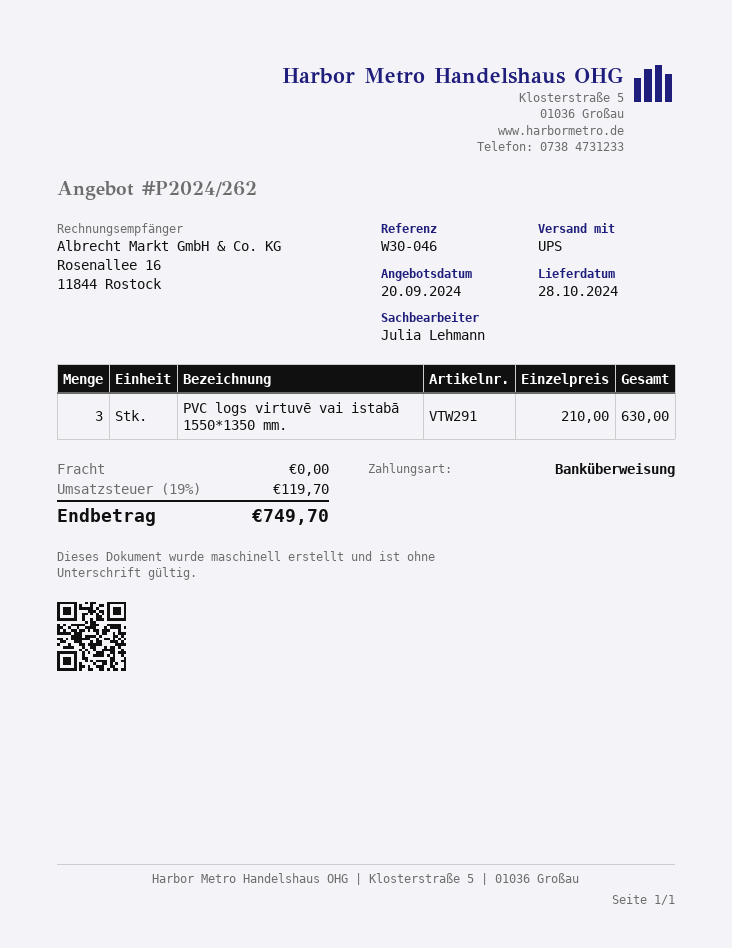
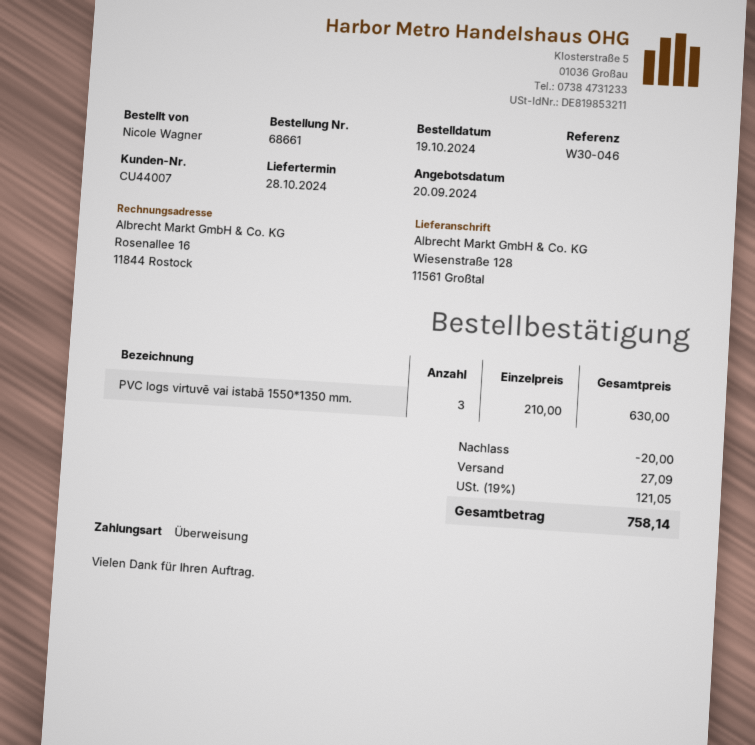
discount: none -> 20.00
shipping: 0.00 -> 27.09
tax: 19% = 119.70 -> 19% = 121.05
total: 749.70 -> 758.14

